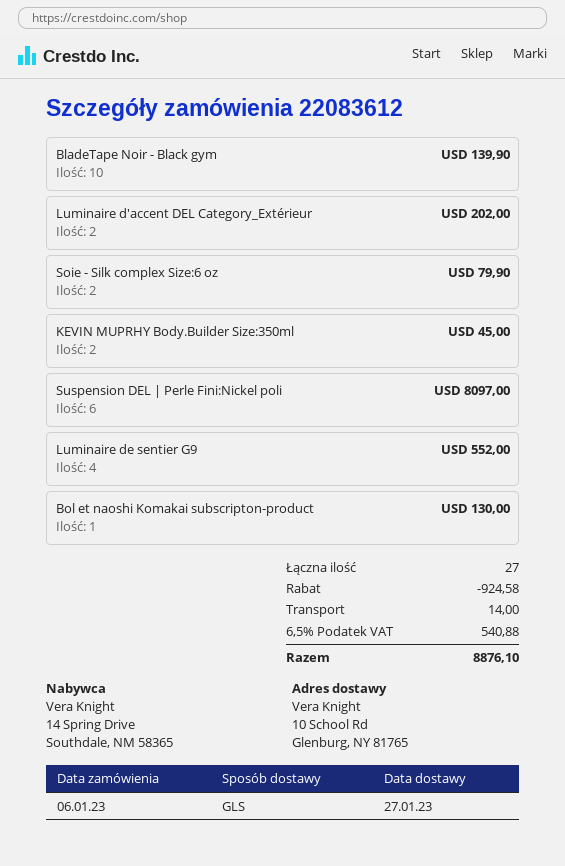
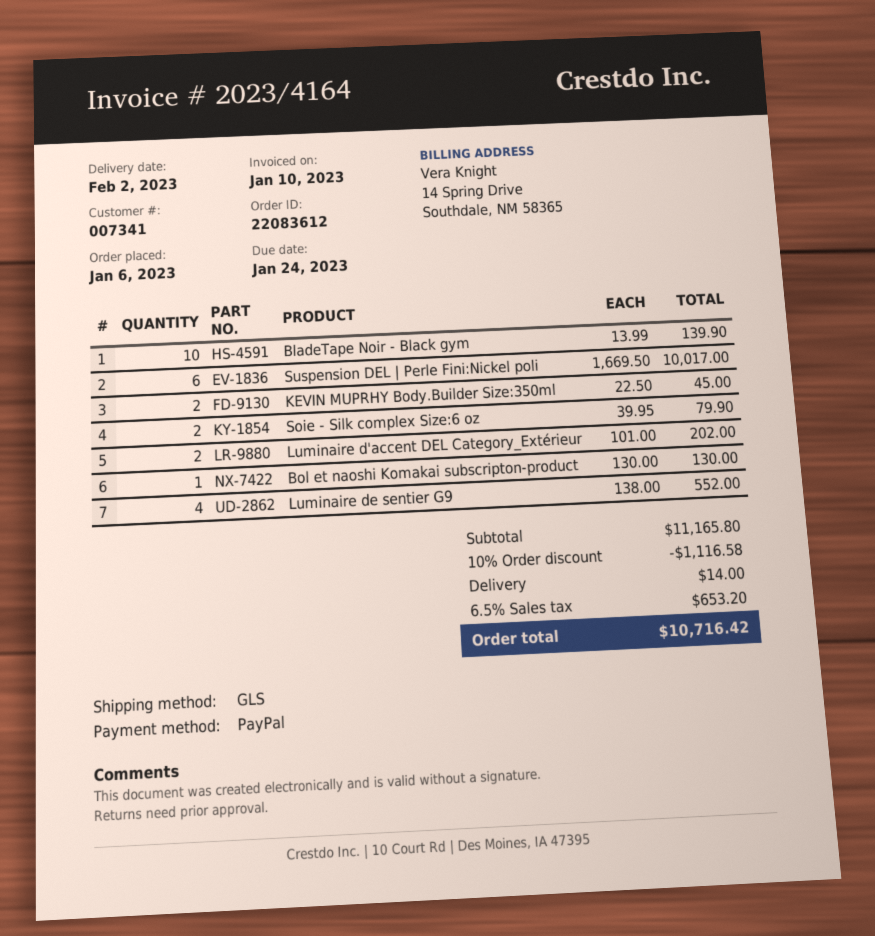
delivery date: 2023-01-27 -> 2023-02-02
Suspension DEL | Perle Fini:Nickel poli: 6 for 8097.00 -> 6 for 10017.00
discount: 924.58 -> 1116.58
tax: 6.5% = 540.88 -> 6.5% = 653.20
total: 8876.10 -> 10716.42

